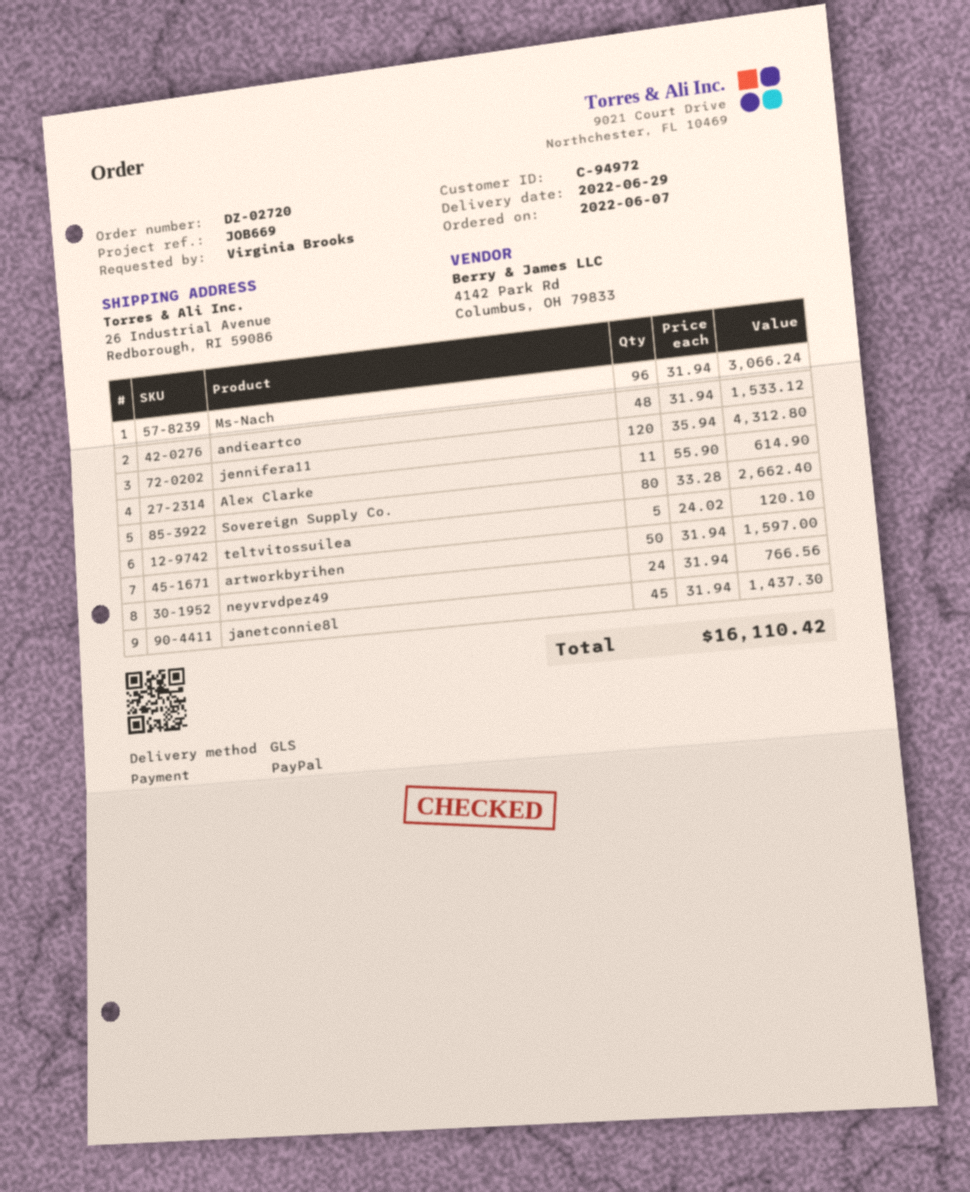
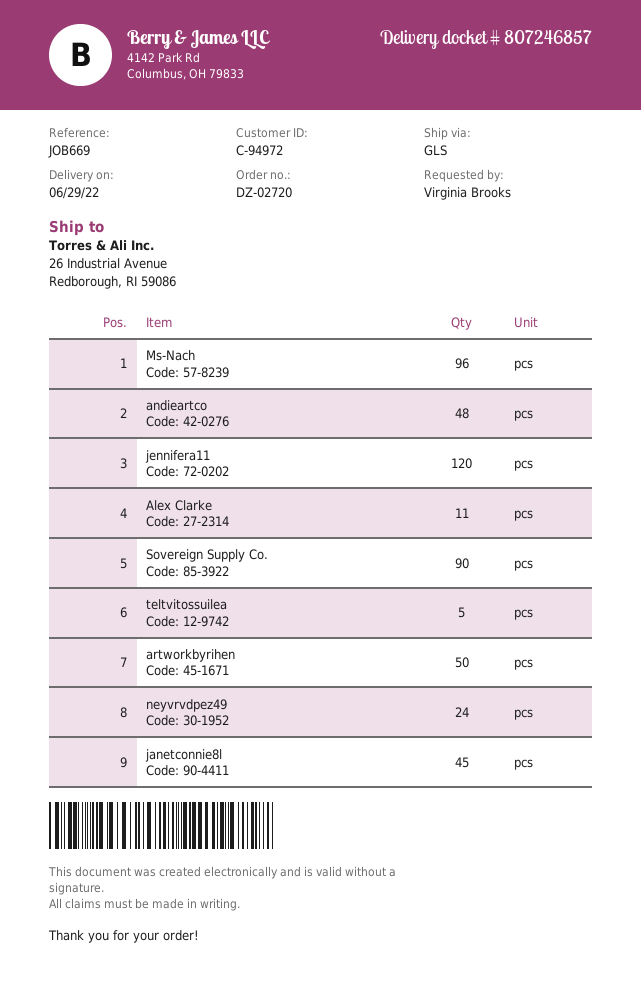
Sovereign Supply Co.: 80 -> 90

